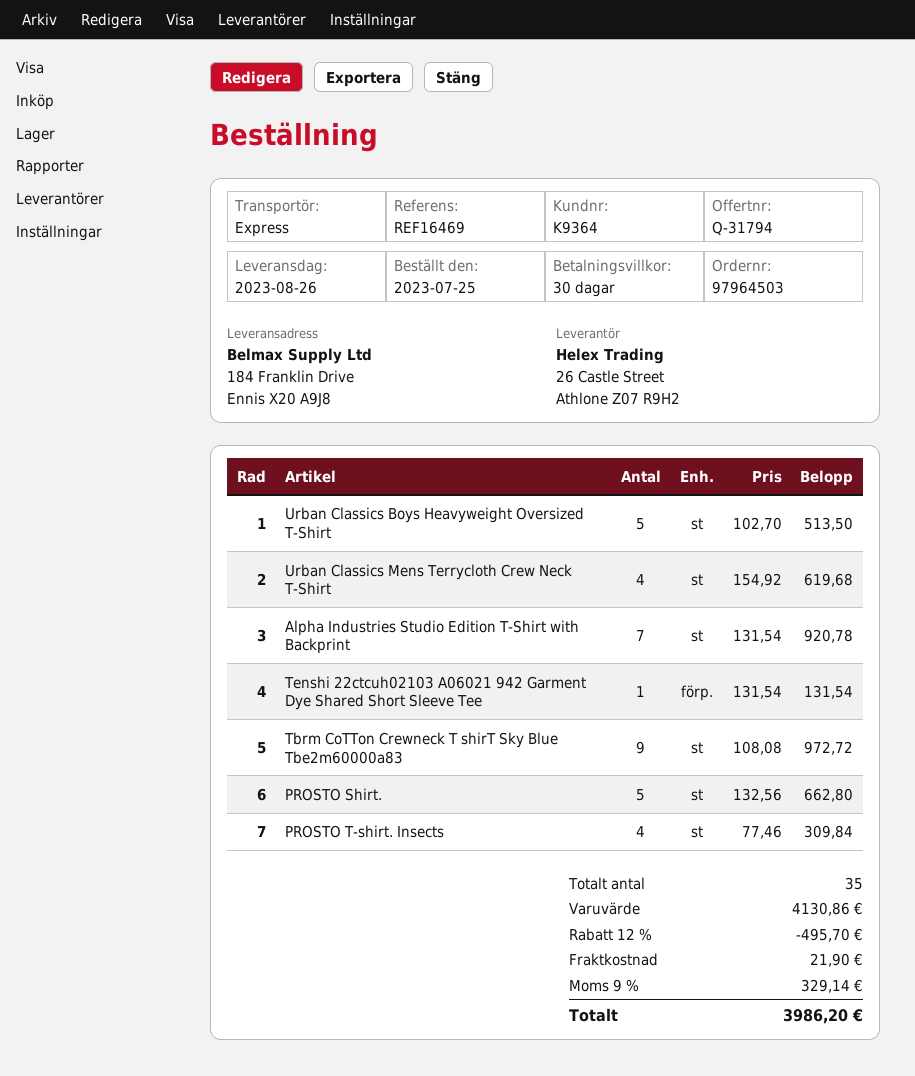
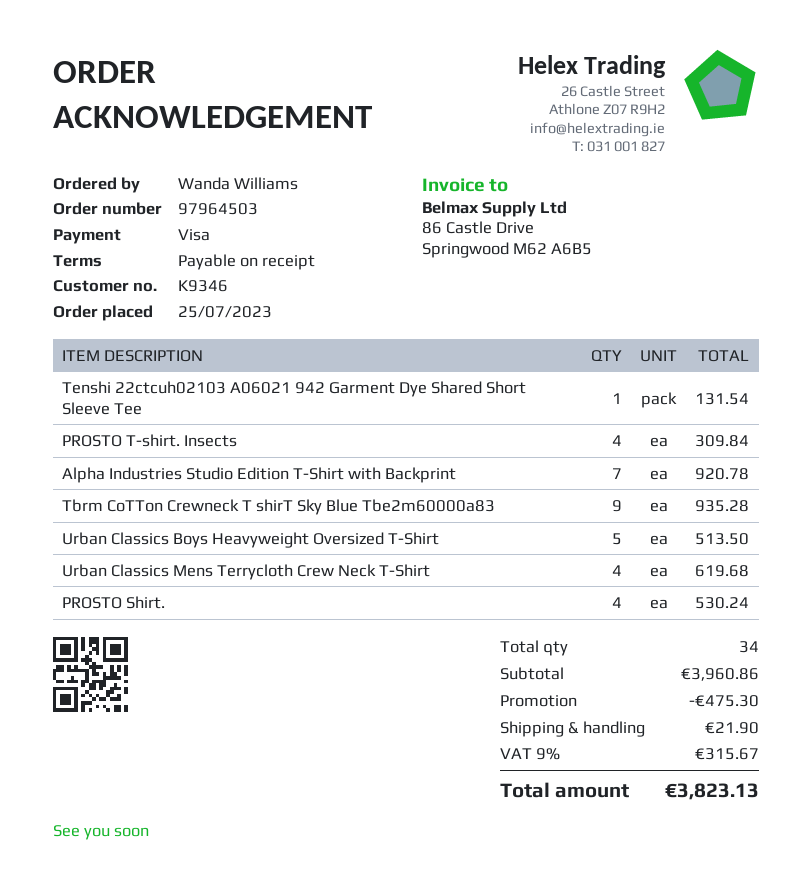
payment terms: 30 days -> on receipt
customer number: K9364 -> K9346
Tbrm CoTTon Crewneck T shirT Sky Blue Tbe2m60000a83: 9 for 972.72 -> 9 for 935.28
PROSTO Shirt.: 5 for 662.80 -> 4 for 530.24
total quantity: 35 -> 34
subtotal: 4130.86 -> 3960.86
discount: 495.70 -> 475.30
tax: 9% = 329.14 -> 9% = 315.67
total: 3986.20 -> 3823.13

